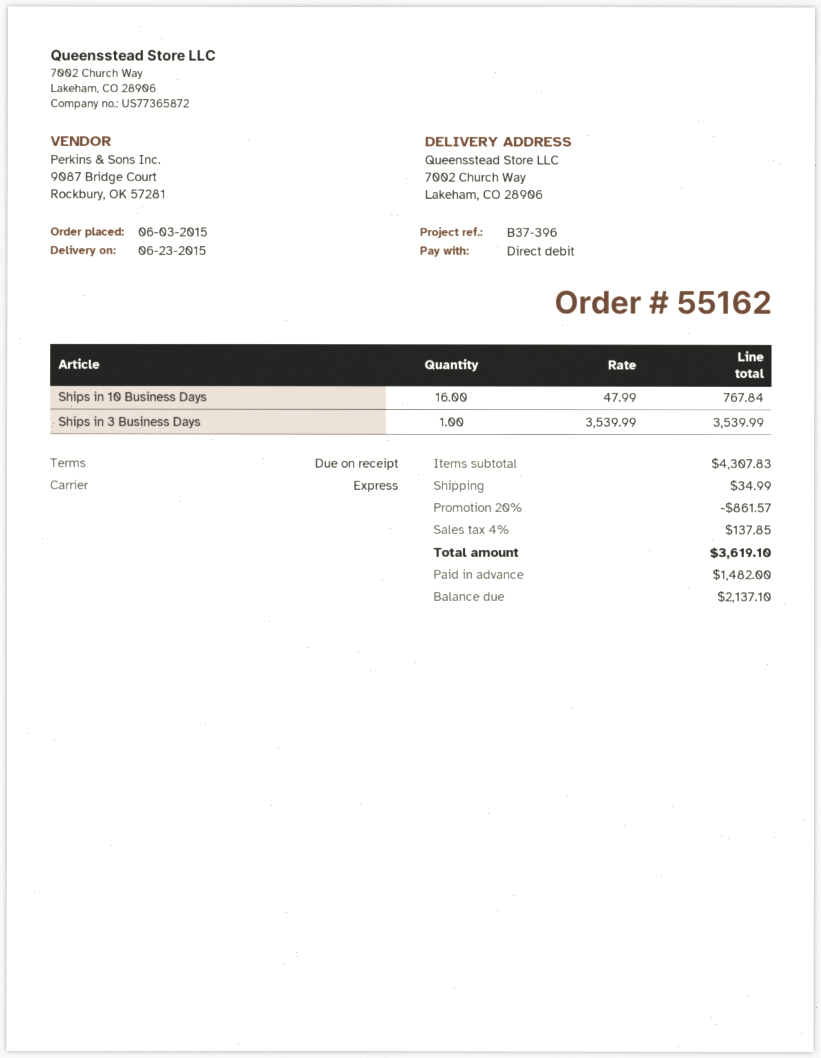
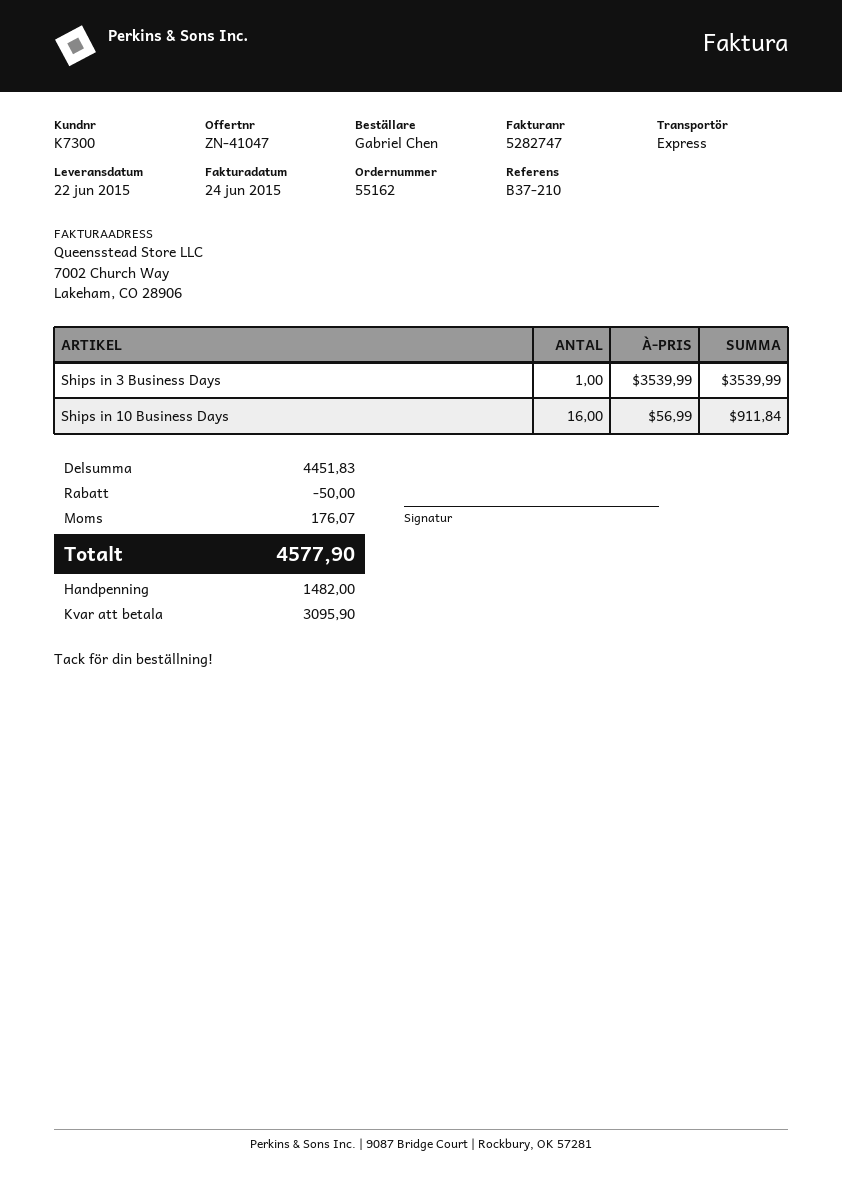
delivery date: 2015-06-23 -> 2015-06-22
reference: B37-396 -> B37-210
Ships in 10 Business Days: 16 x 47.99 = 767.84 -> 16 x 56.99 = 911.84
subtotal: 4307.83 -> 4451.83
discount: 861.57 -> 50.00
shipping: 34.99 -> none
tax: 137.85 -> 176.07
total: 3619.10 -> 4577.90
balance: 2137.10 -> 3095.90

